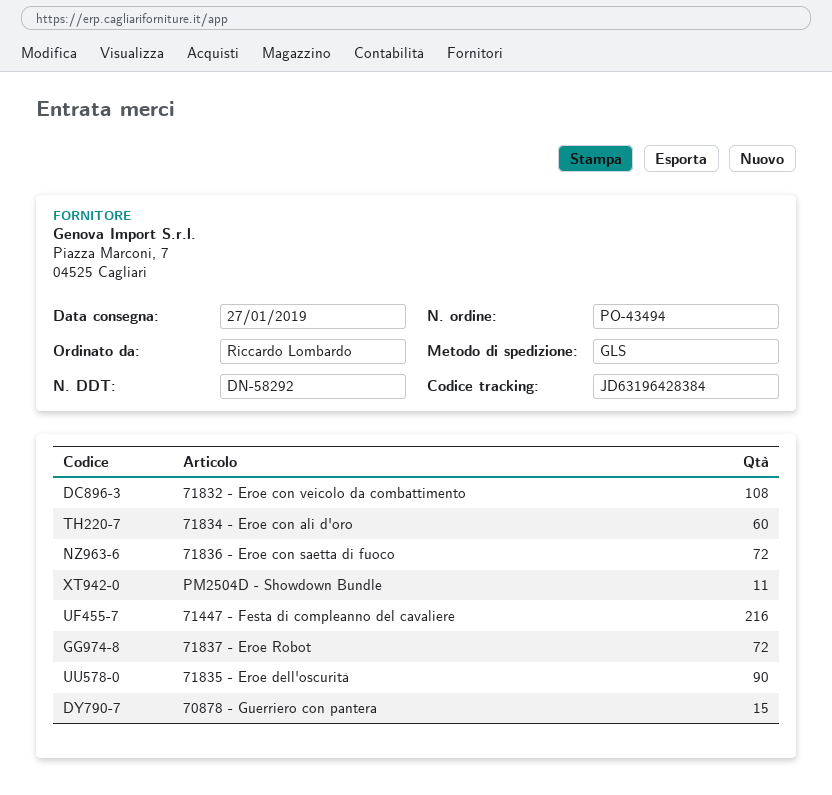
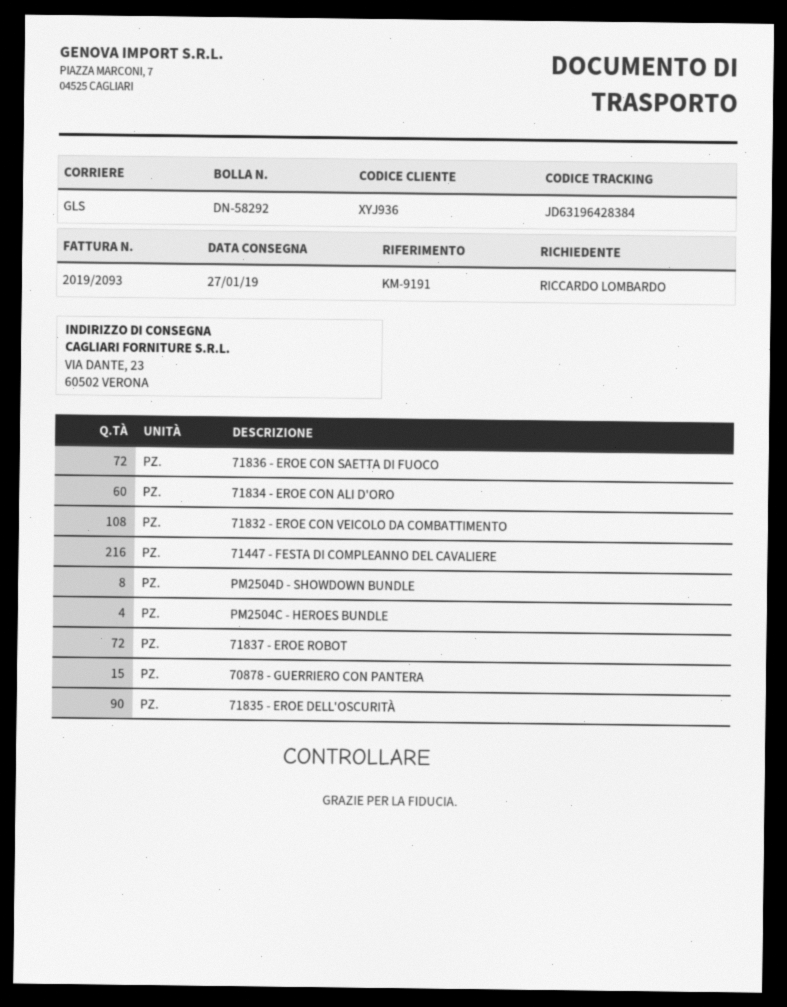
PM2504D - Showdown Bundle: 11 -> 8
PM2504C - HEROES BUNDLE: none -> 4

